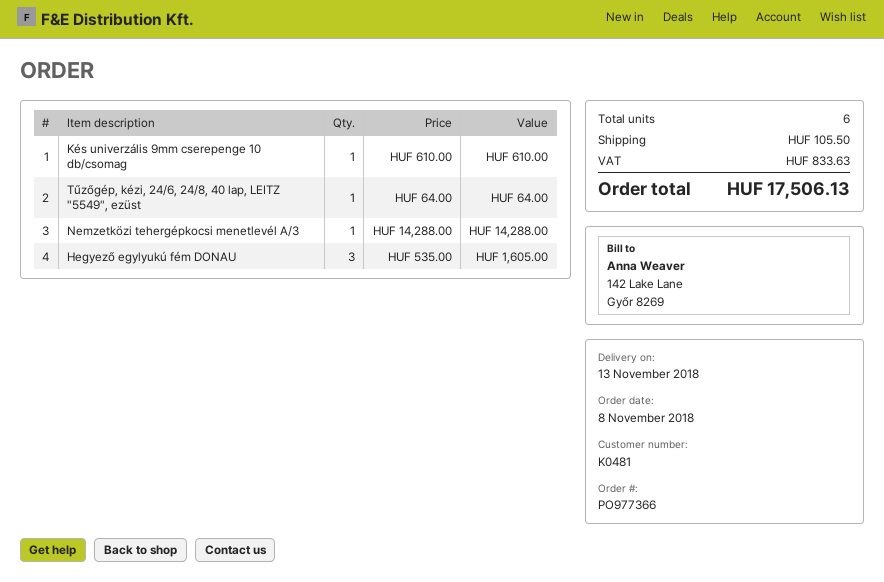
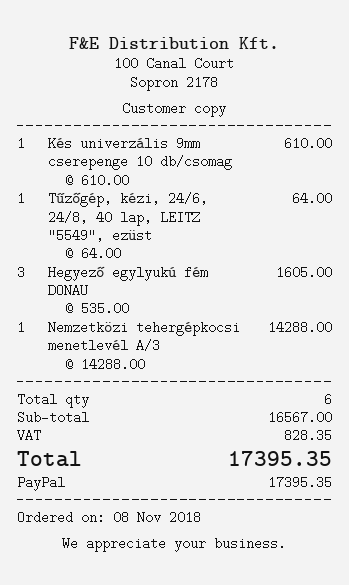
shipping: 105.50 -> none
tax: 833.63 -> 828.35
total: 17506.13 -> 17395.35

